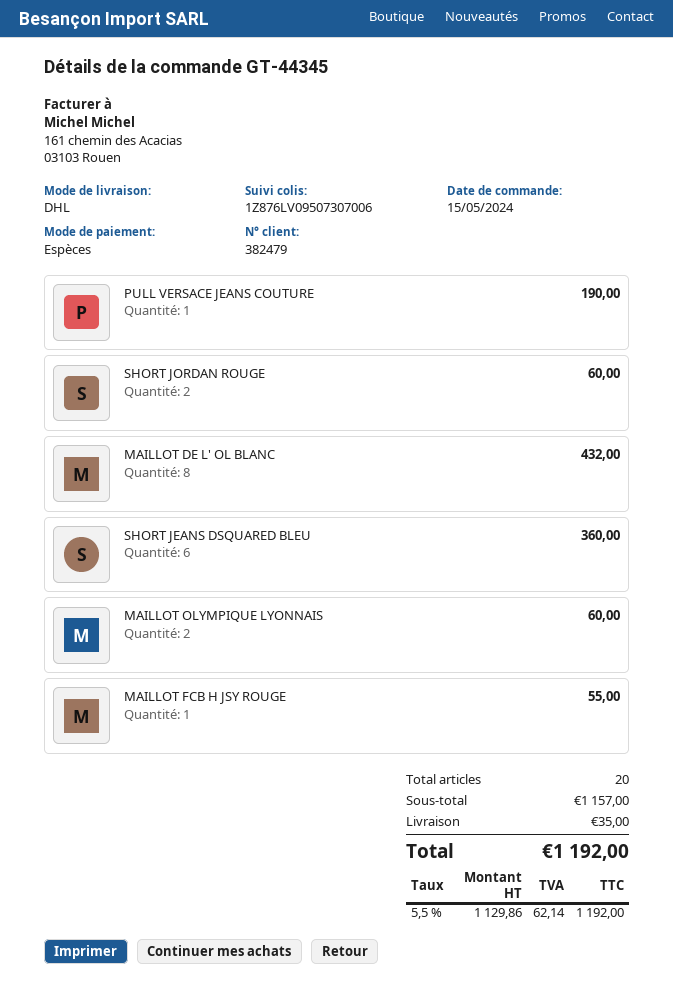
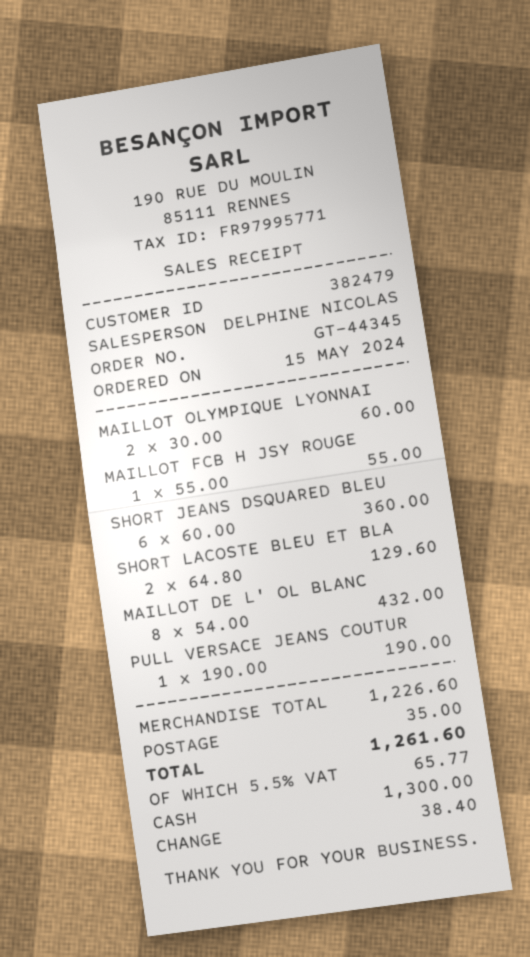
SHORT JORDAN ROUGE: 2 for 60.00 -> none
SHORT LACOSTE BLEU ET BLA: none -> 2 for 129.60
subtotal: 1157.00 -> 1226.60
tax: 5.5% = 62.14 -> 5.5% = 65.77
total: 1192.00 -> 1261.60

